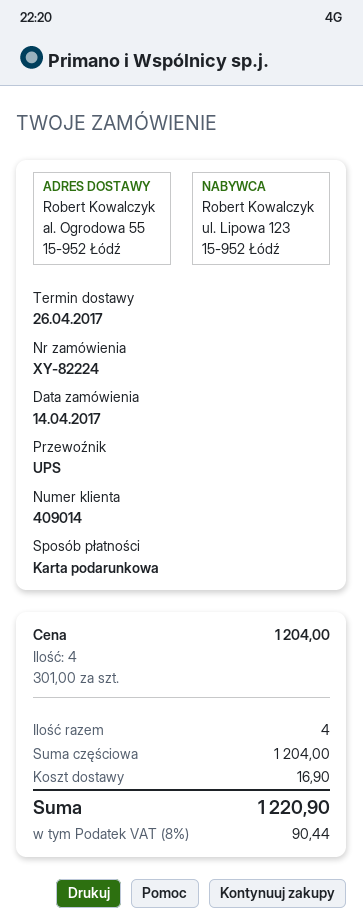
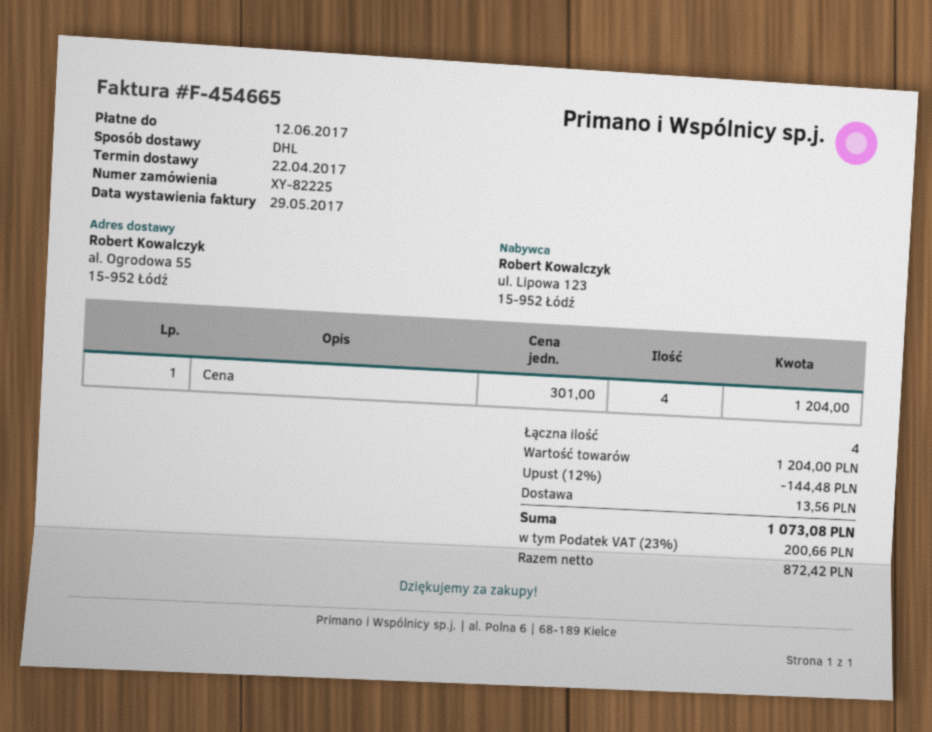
order number: XY-82224 -> XY-82225
delivery date: 2017-04-26 -> 2017-04-22
shipping method: UPS -> DHL
discount: none -> 12% = 144.48
shipping: 16.90 -> 13.56
tax: 8% = 90.44 -> 23% = 200.66
total: 1220.90 -> 1073.08

